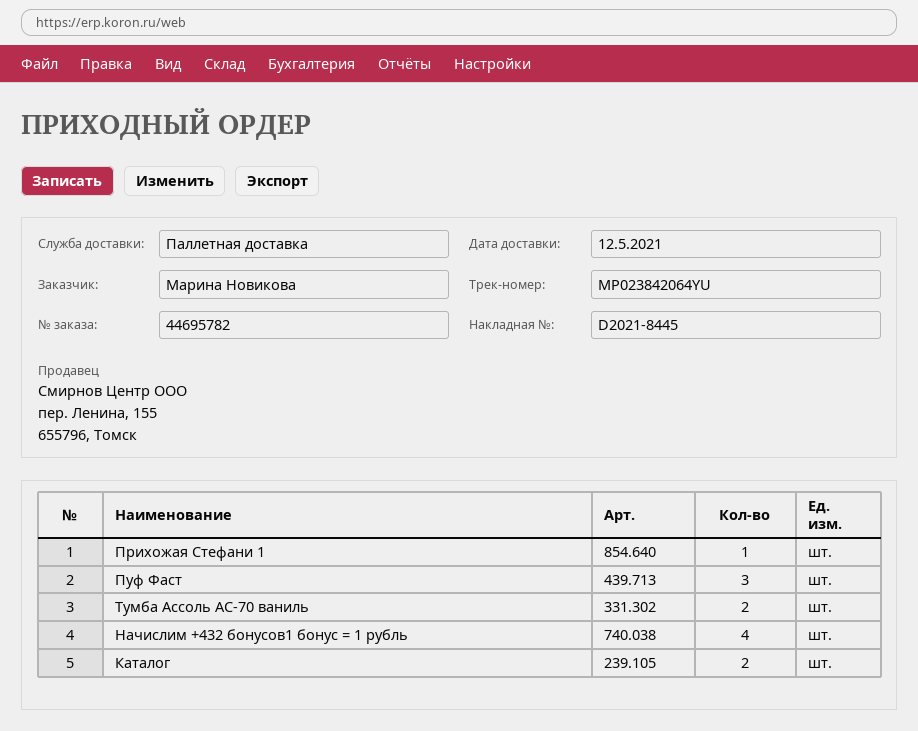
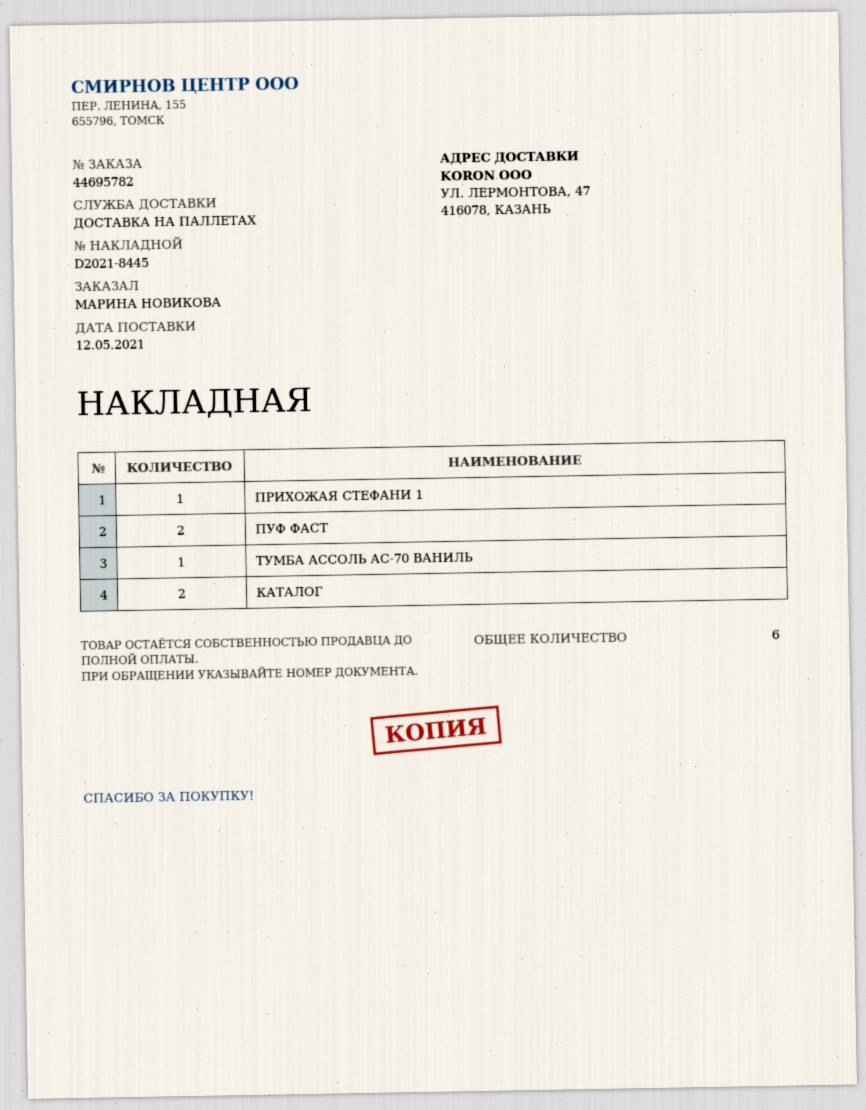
Пуф Фаст: 3 -> 2
Тумба Ассоль АС-70 ваниль: 2 -> 1
Начислим +432 бонусов1 бонус = 1 рубль: 4 -> none

